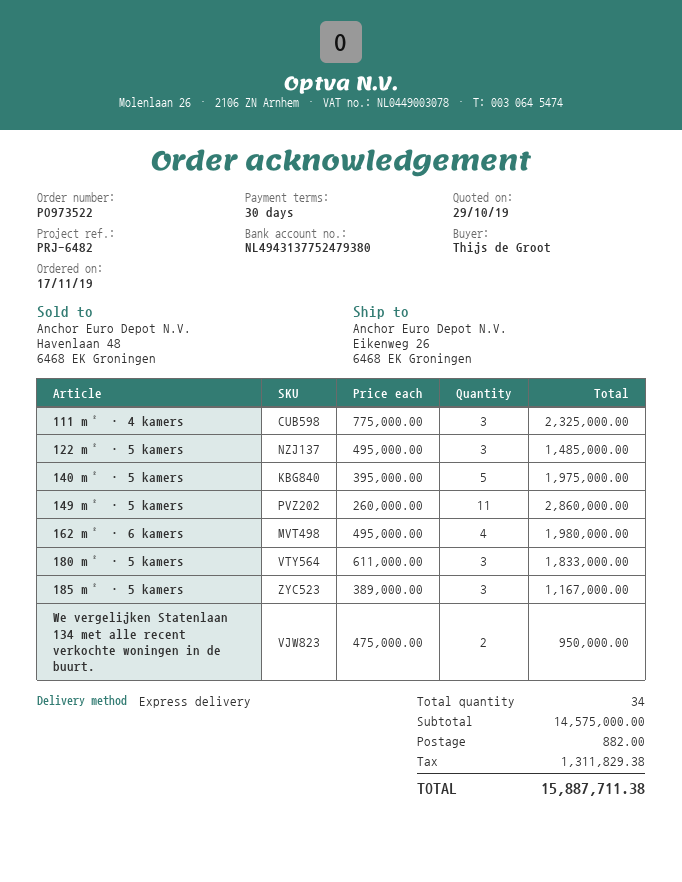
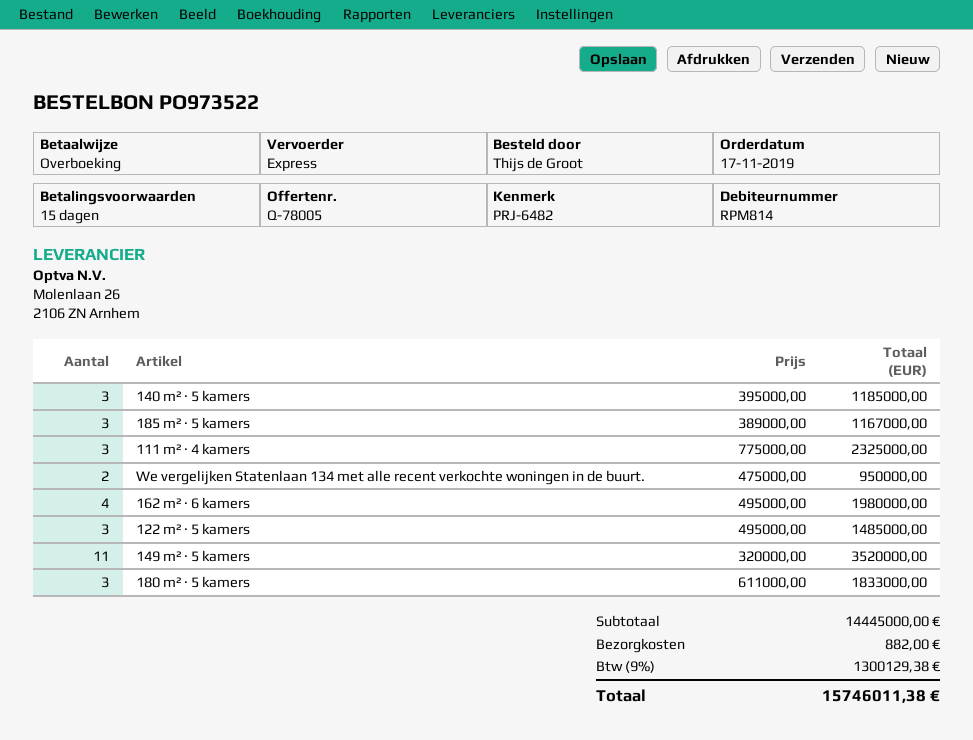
payment terms: 30 days -> 15 days
140 m² · 5 kamers: 5 x 395000.00 = 1975000.00 -> 3 x 395000.00 = 1185000.00
149 m² · 5 kamers: 11 x 260000.00 = 2860000.00 -> 11 x 320000.00 = 3520000.00
subtotal: 14575000.00 -> 14445000.00
tax: 1311829.38 -> 1300129.38
total: 15887711.38 -> 15746011.38

